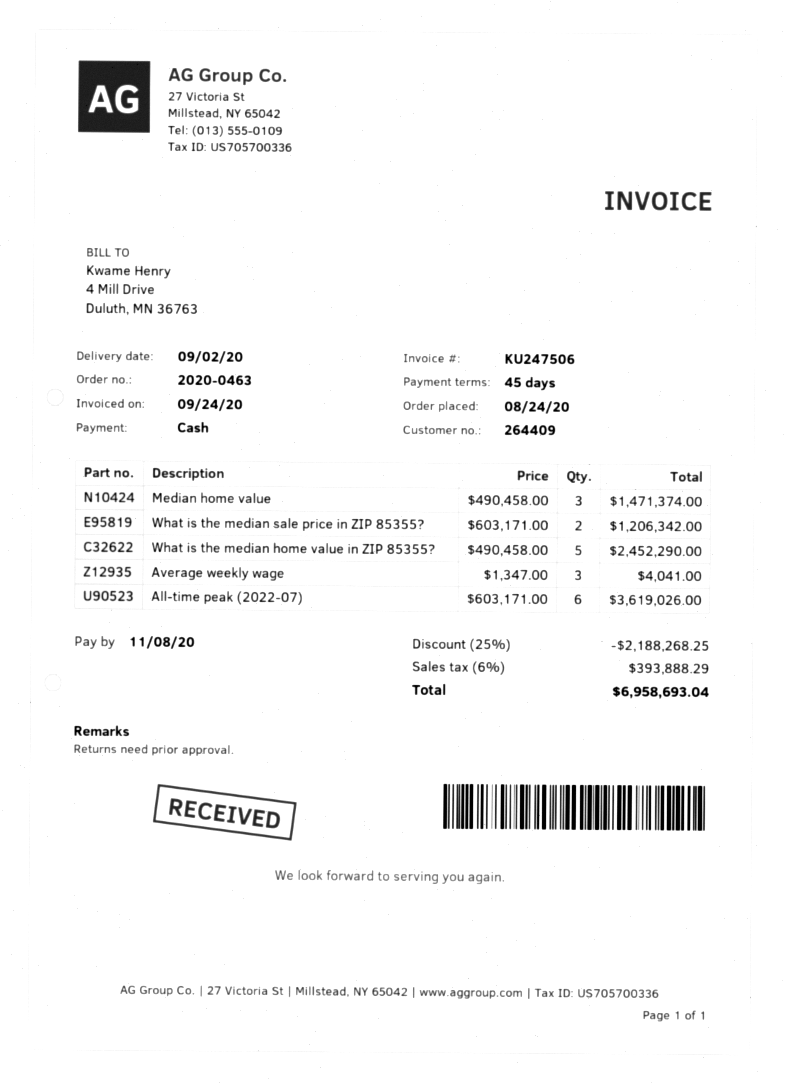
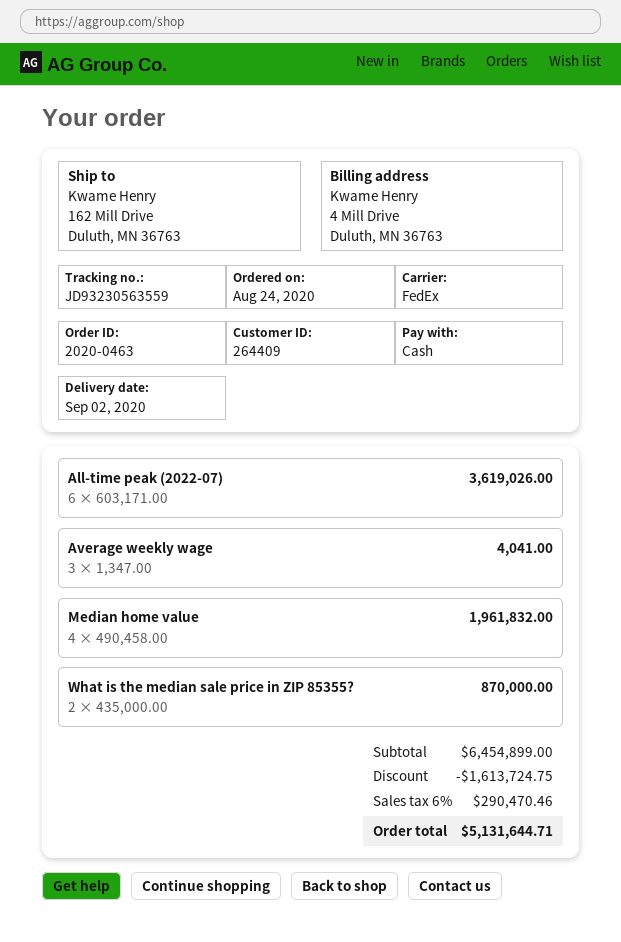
Median home value: 3 x 490458.00 = 1471374.00 -> 4 x 490458.00 = 1961832.00
What is the median sale price in ZIP 85355?: 2 x 603171.00 = 1206342.00 -> 2 x 435000.00 = 870000.00
What is the median home value in ZIP 85355?: 5 x 490458.00 = 2452290.00 -> none
discount: 2188268.25 -> 1613724.75
tax: 6% = 393888.29 -> 6% = 290470.46
total: 6958693.04 -> 5131644.71

